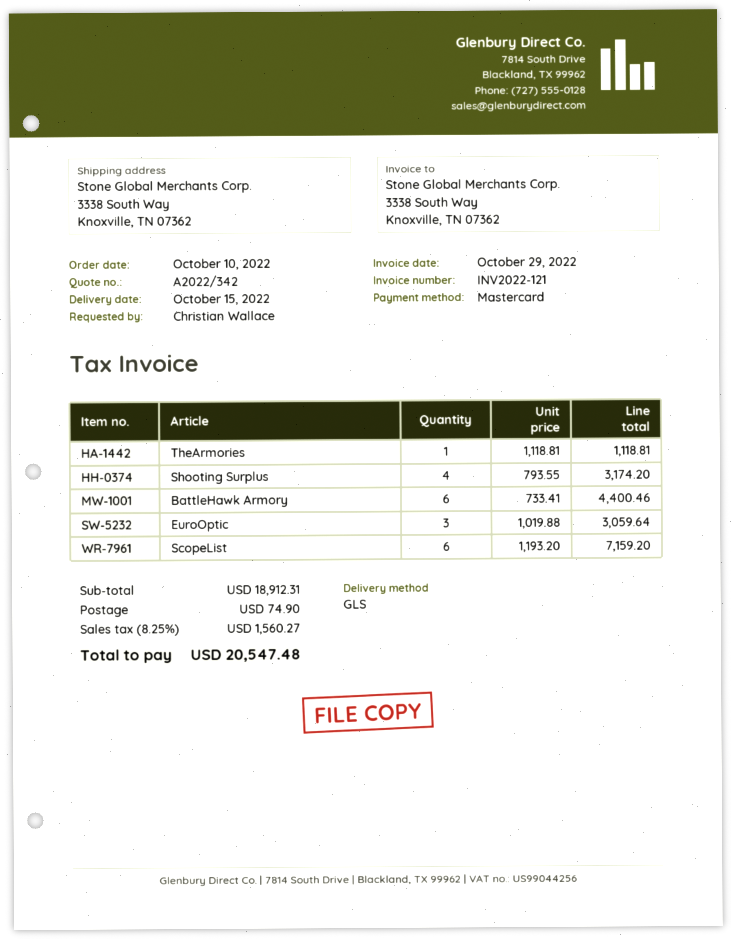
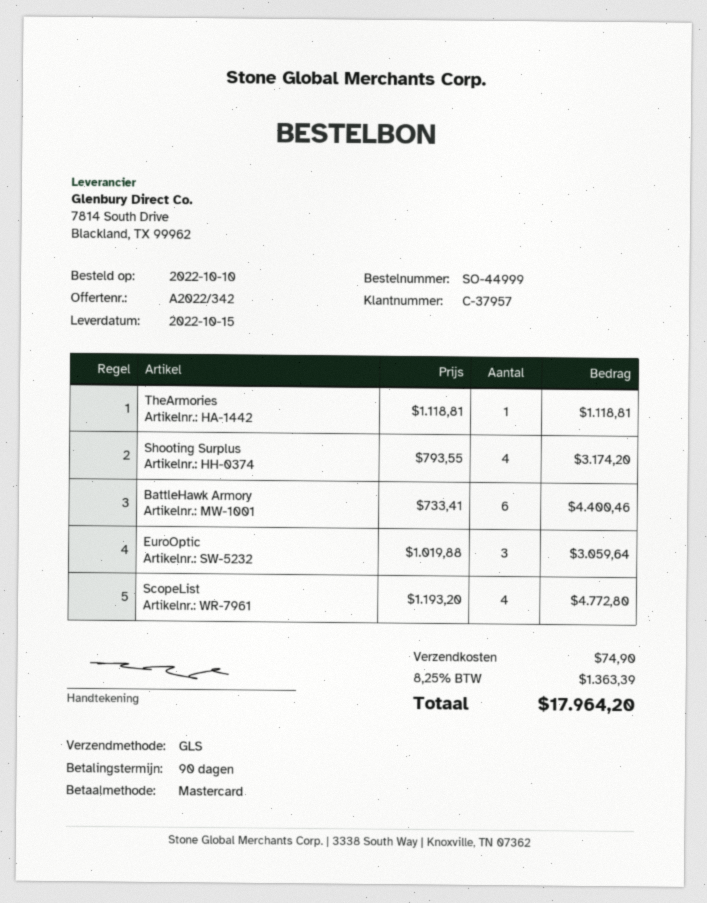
ScopeList: 6 x 1193.20 = 7159.20 -> 4 x 1193.20 = 4772.80
tax: 8.25% = 1560.27 -> 8.25% = 1363.39
total: 20547.48 -> 17964.20

